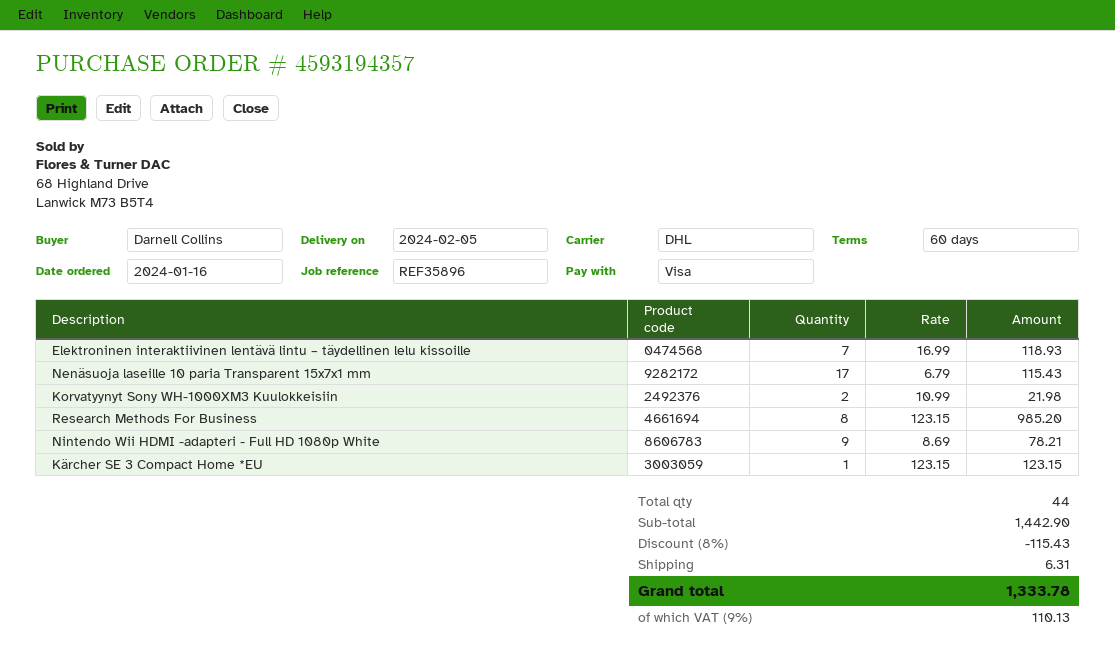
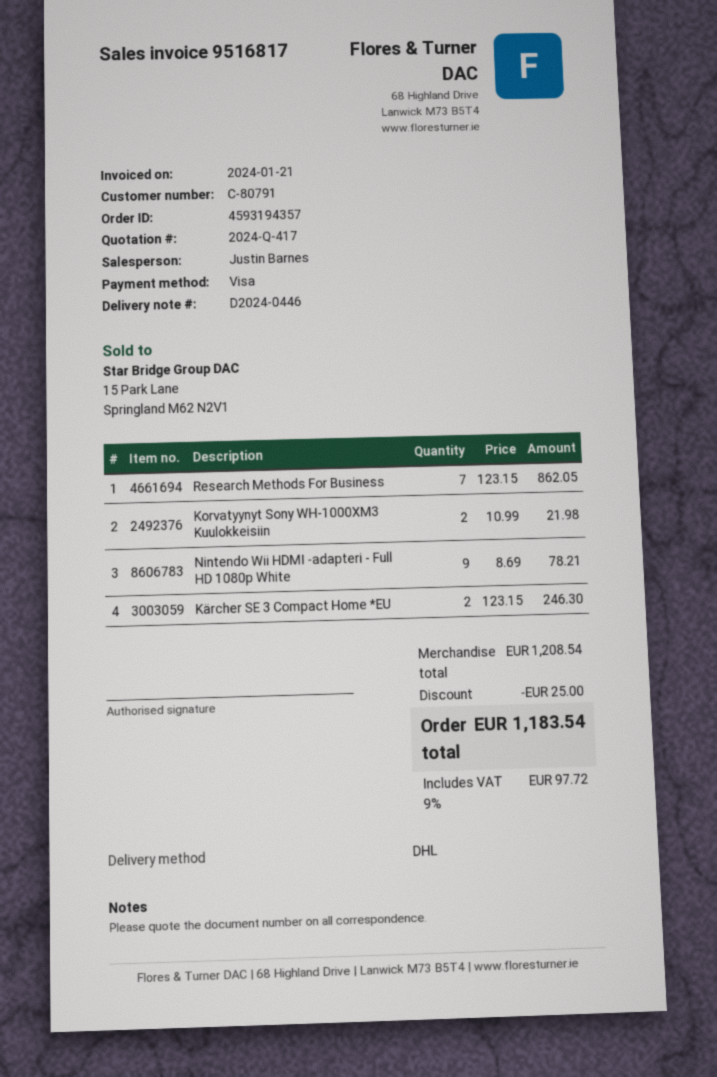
Elektroninen interaktiivinen lentävä lintu – täydellinen lelu kissoille: 7 x 16.99 = 118.93 -> none
Nenäsuoja laseille 10 paria Transparent 15x7x1 mm: 17 x 6.79 = 115.43 -> none
Research Methods For Business: 8 x 123.15 = 985.20 -> 7 x 123.15 = 862.05
Kärcher SE 3 Compact Home *EU: 1 x 123.15 = 123.15 -> 2 x 123.15 = 246.30
subtotal: 1442.90 -> 1208.54
discount: 115.43 -> 25.00
shipping: 6.31 -> none
tax: 9% = 110.13 -> 9% = 97.72
total: 1333.78 -> 1183.54

